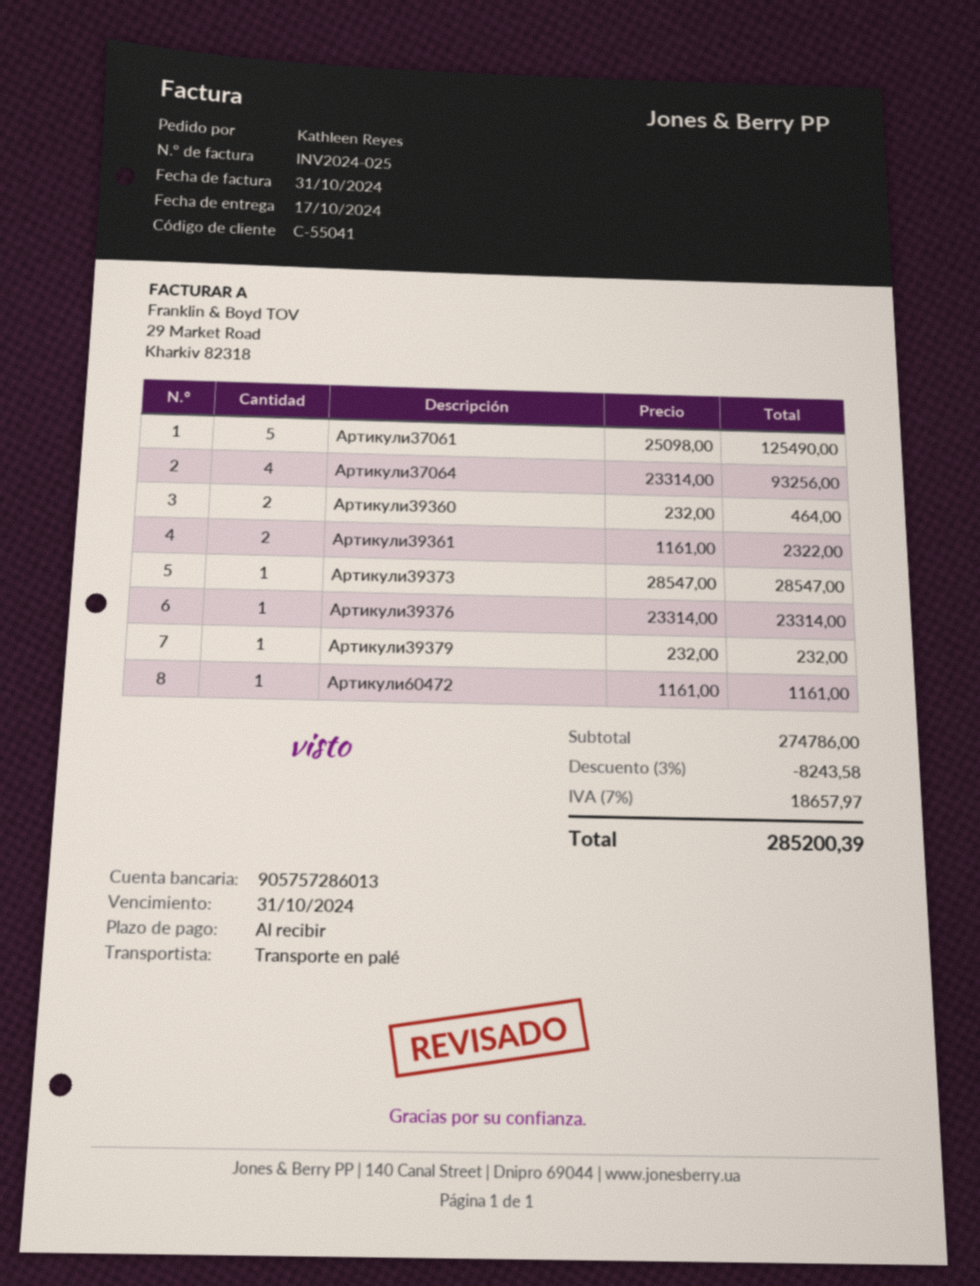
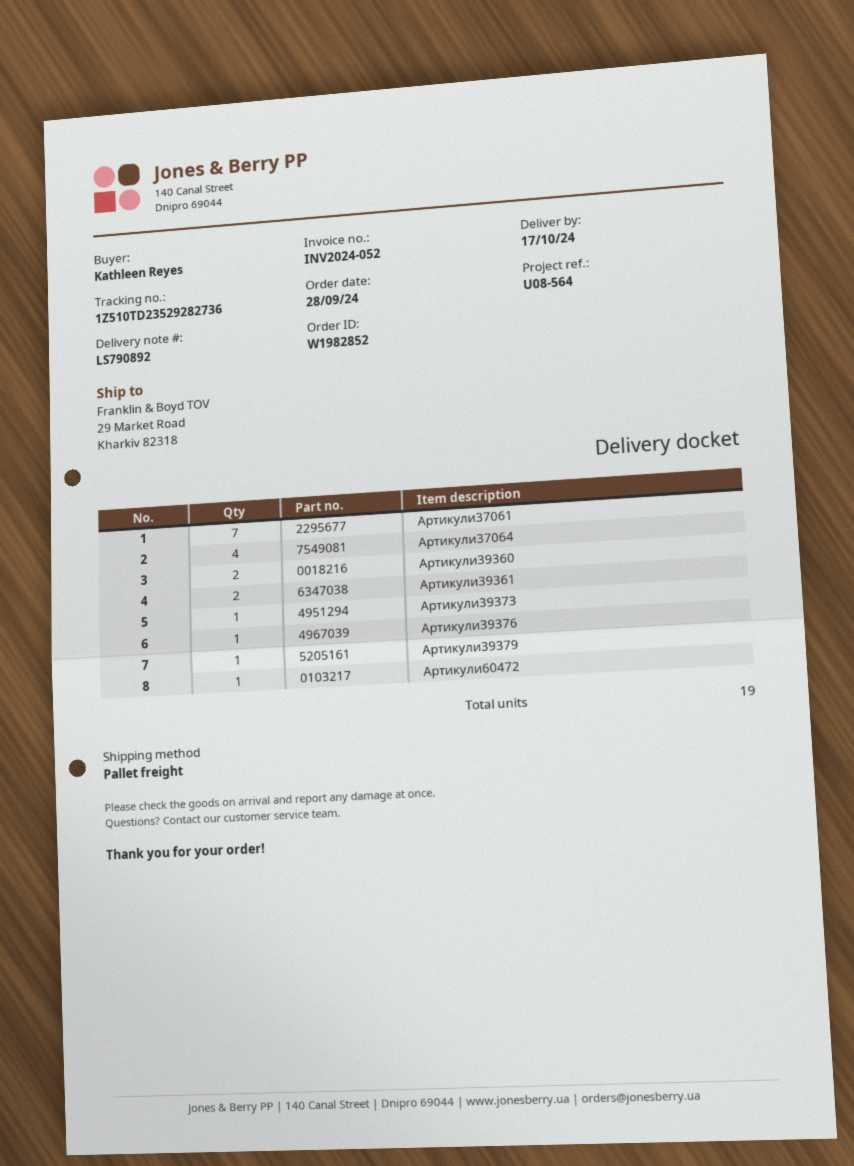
invoice number: INV2024-025 -> INV2024-052
Артикули37061: 5 -> 7

